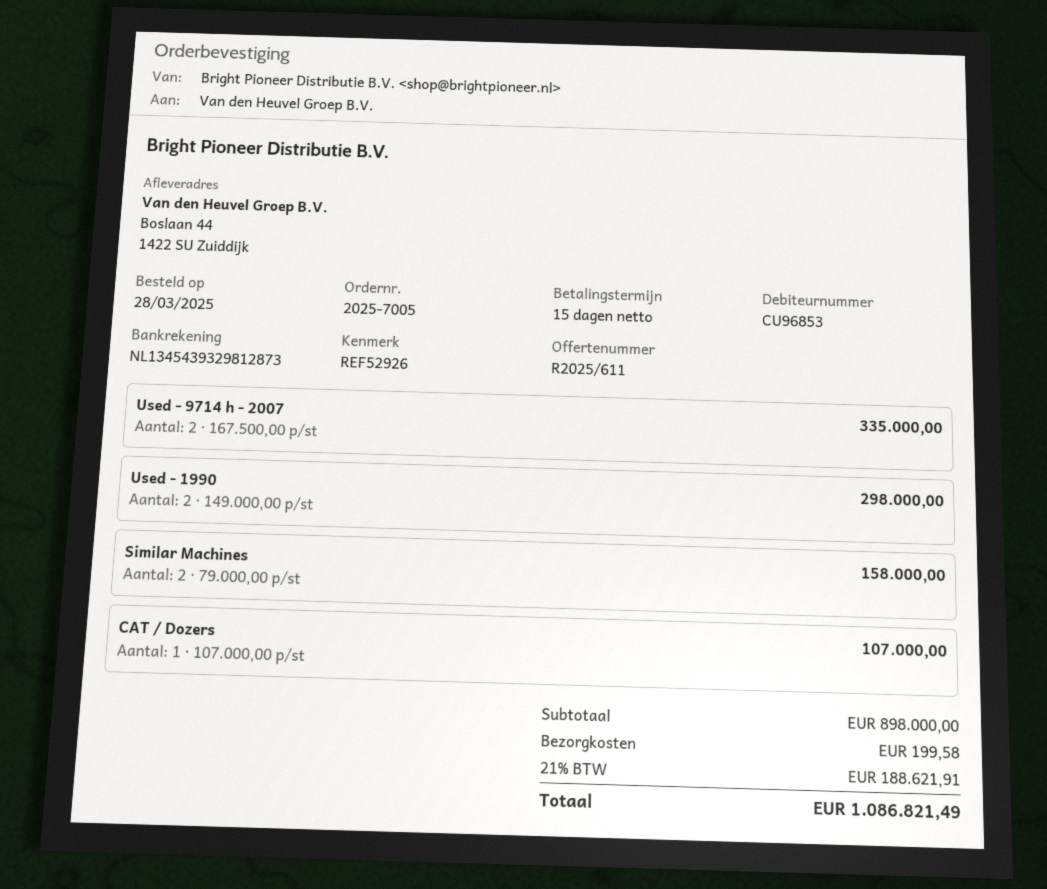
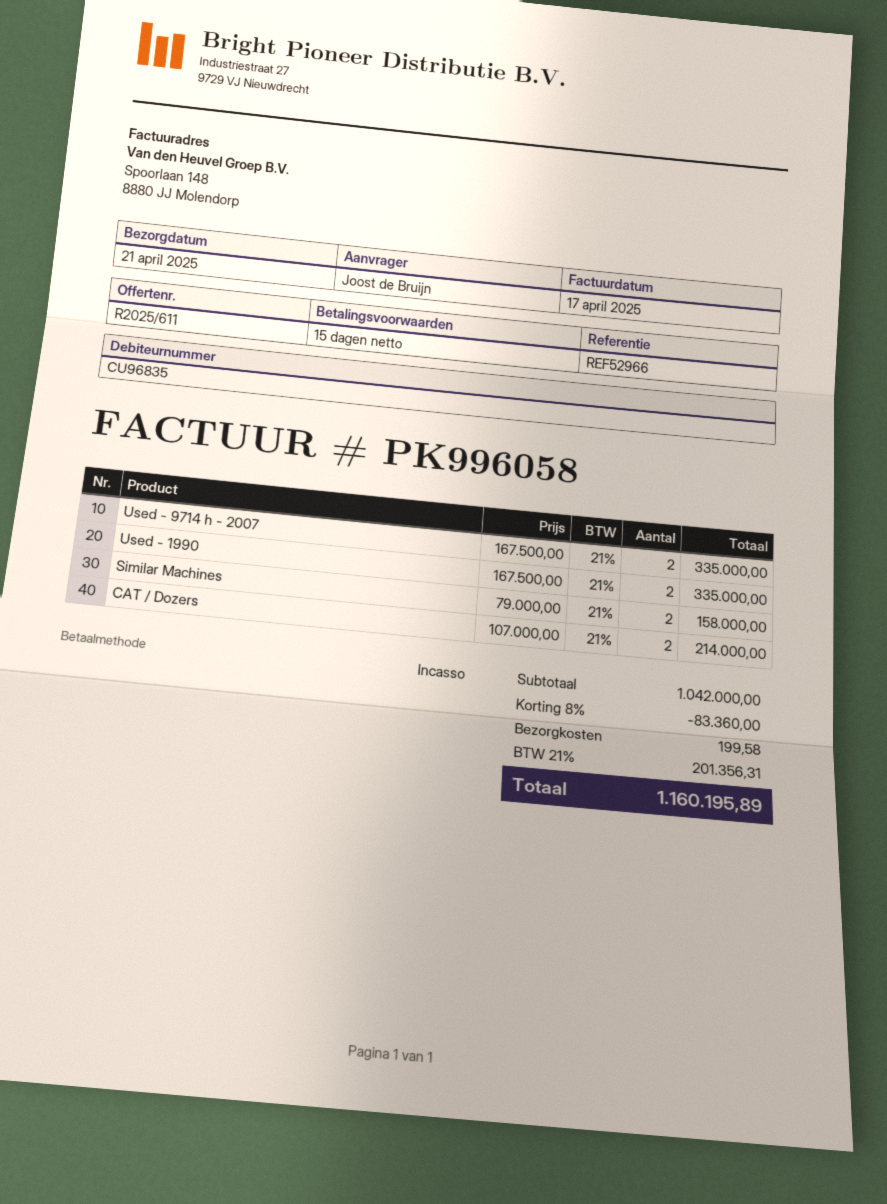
customer number: CU96853 -> CU96835
reference: REF52926 -> REF52966
Used - 1990: 2 x 149000.00 = 298000.00 -> 2 x 167500.00 = 335000.00
CAT / Dozers: 1 x 107000.00 = 107000.00 -> 2 x 107000.00 = 214000.00
subtotal: 898000.00 -> 1042000.00
discount: none -> 8% = 83360.00
tax: 21% = 188621.91 -> 21% = 201356.31
total: 1086821.49 -> 1160195.89

